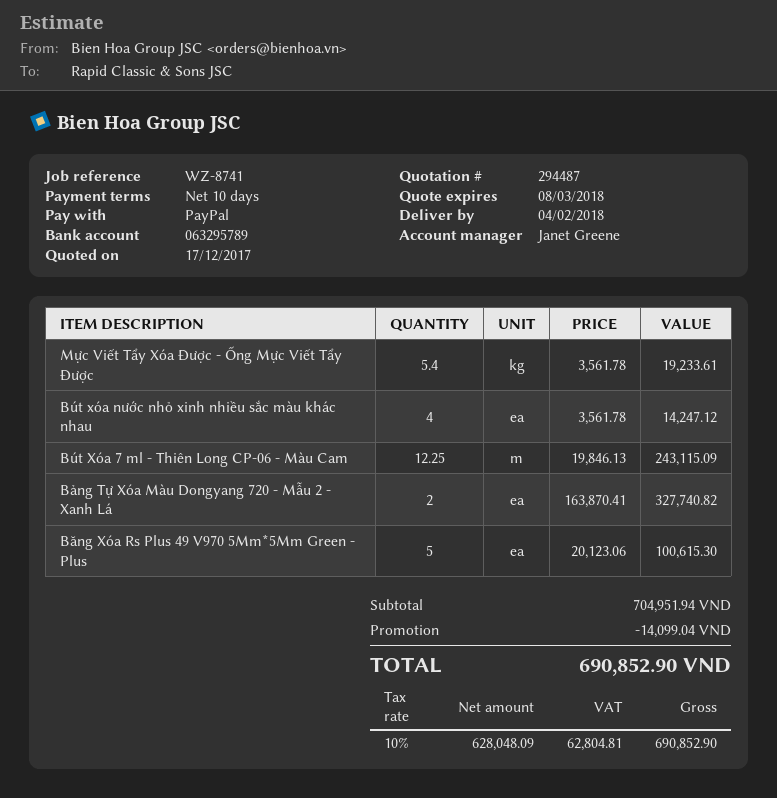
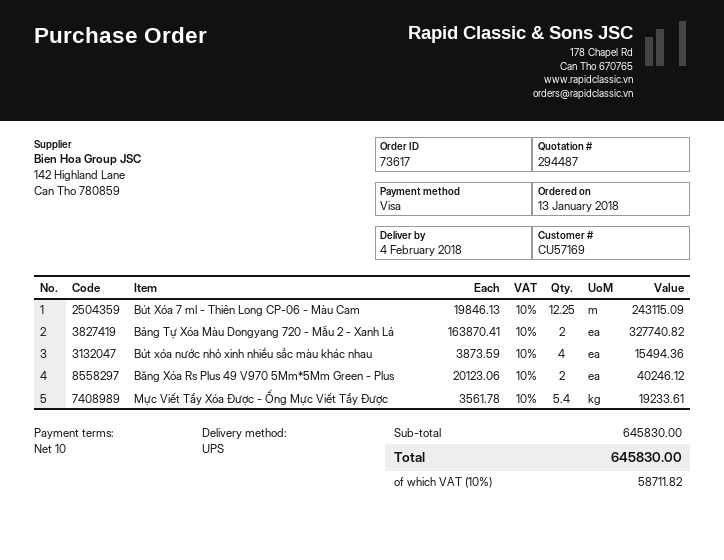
payment method: PayPal -> Visa
Bút xóa nước nhỏ xinh nhiều sắc màu khác nhau: 4 x 3561.78 = 14247.12 -> 4 x 3873.59 = 15494.36
Băng Xóa Rs Plus 49 V970 5Mm*5Mm Green - Plus: 5 x 20123.06 = 100615.30 -> 2 x 20123.06 = 40246.12
subtotal: 704951.94 -> 645830.00
discount: 14099.04 -> none
tax: 10% = 62804.81 -> 10% = 58711.82
total: 690852.90 -> 645830.00

